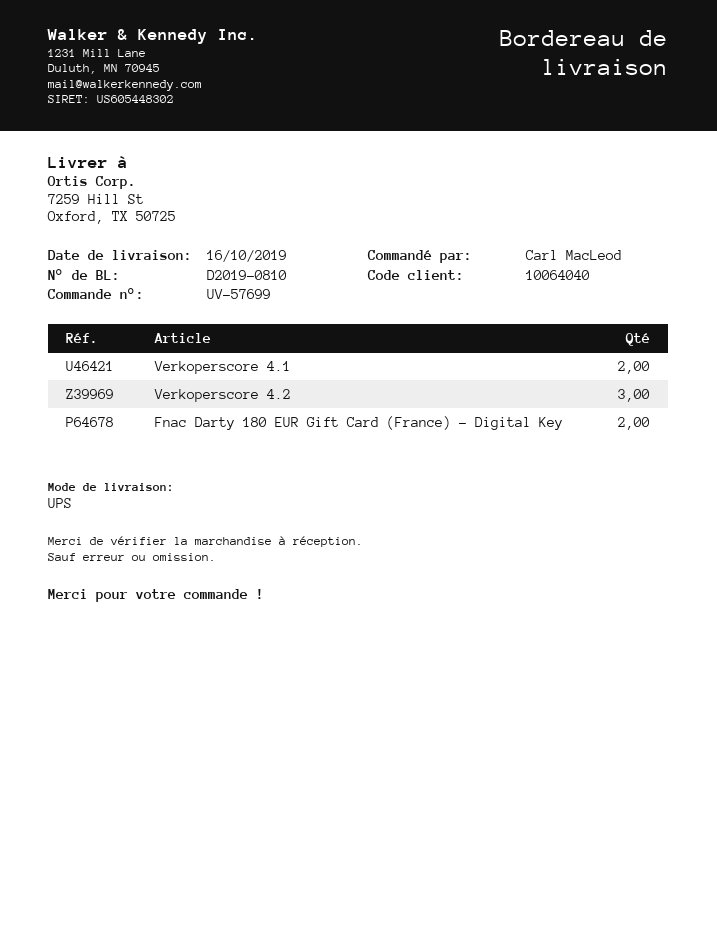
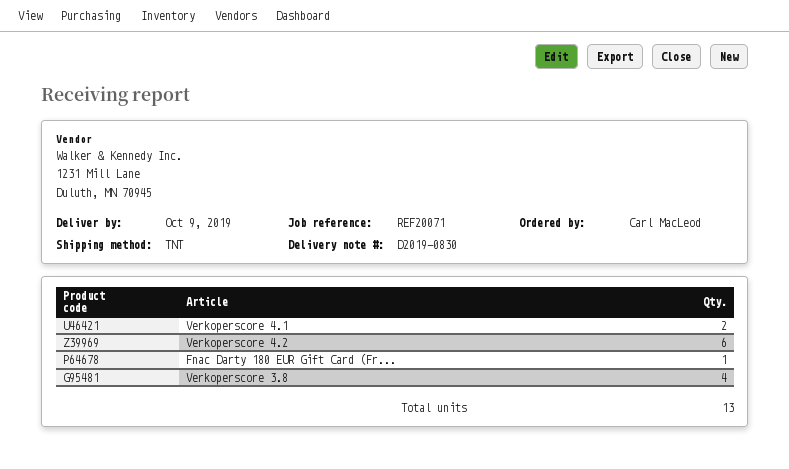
delivery note number: D2019-0810 -> D2019-0830
delivery date: 2019-10-16 -> 2019-10-09
shipping method: UPS -> TNT
Verkoperscore 4.2: 3 -> 6
Fnac Darty 180 EUR Gift Card (France) - Digital Key: 2 -> 1
Verkoperscore 3.8: none -> 4

